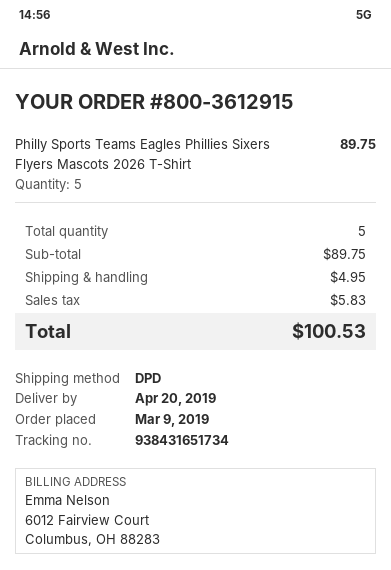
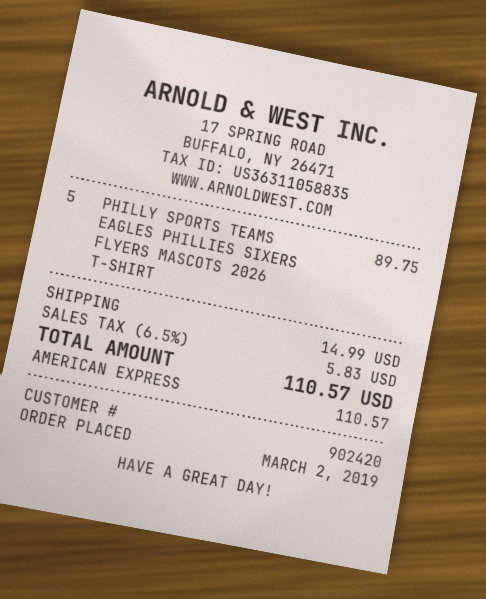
order date: 2019-03-09 -> 2019-03-02
shipping: 4.95 -> 14.99
total: 100.53 -> 110.57

